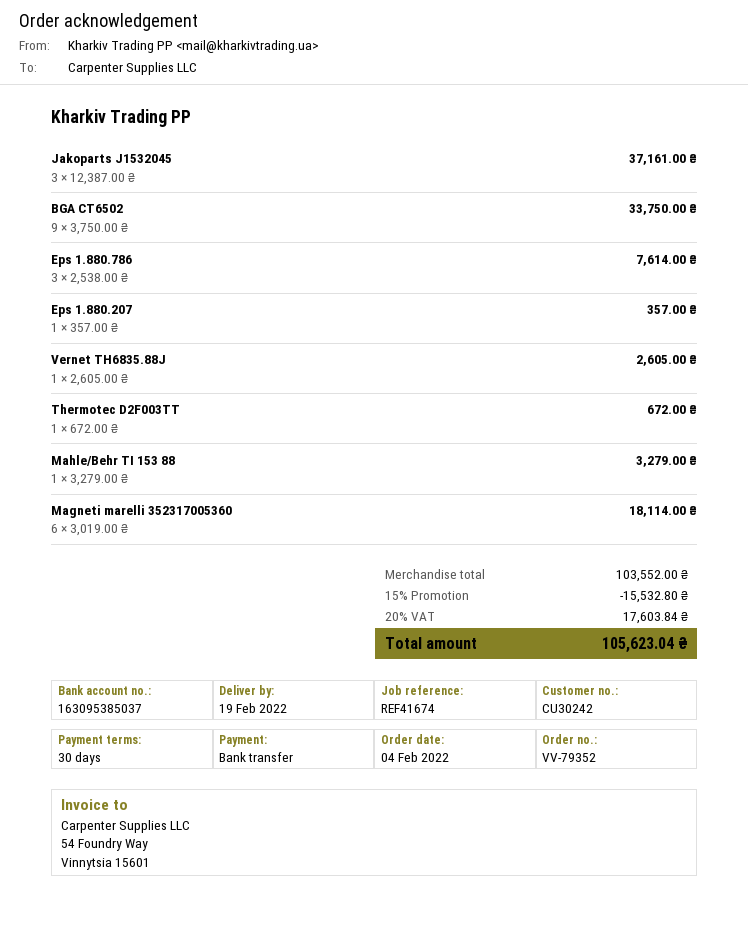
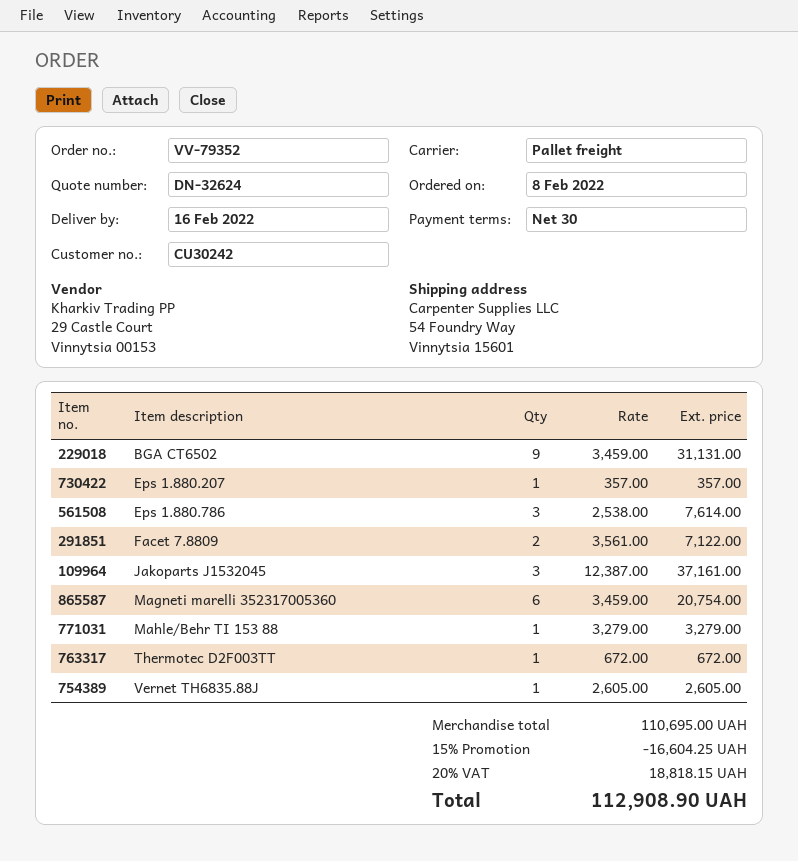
order date: 2022-02-04 -> 2022-02-08
delivery date: 2022-02-19 -> 2022-02-16
BGA CT6502: 9 x 3750.00 = 33750.00 -> 9 x 3459.00 = 31131.00
Magneti marelli 352317005360: 6 x 3019.00 = 18114.00 -> 6 x 3459.00 = 20754.00
Facet 7.8809: none -> 2 x 3561.00 = 7122.00
subtotal: 103552.00 -> 110695.00
discount: 15% = 15532.80 -> 15% = 16604.25
tax: 20% = 17603.84 -> 20% = 18818.15
total: 105623.04 -> 112908.90

